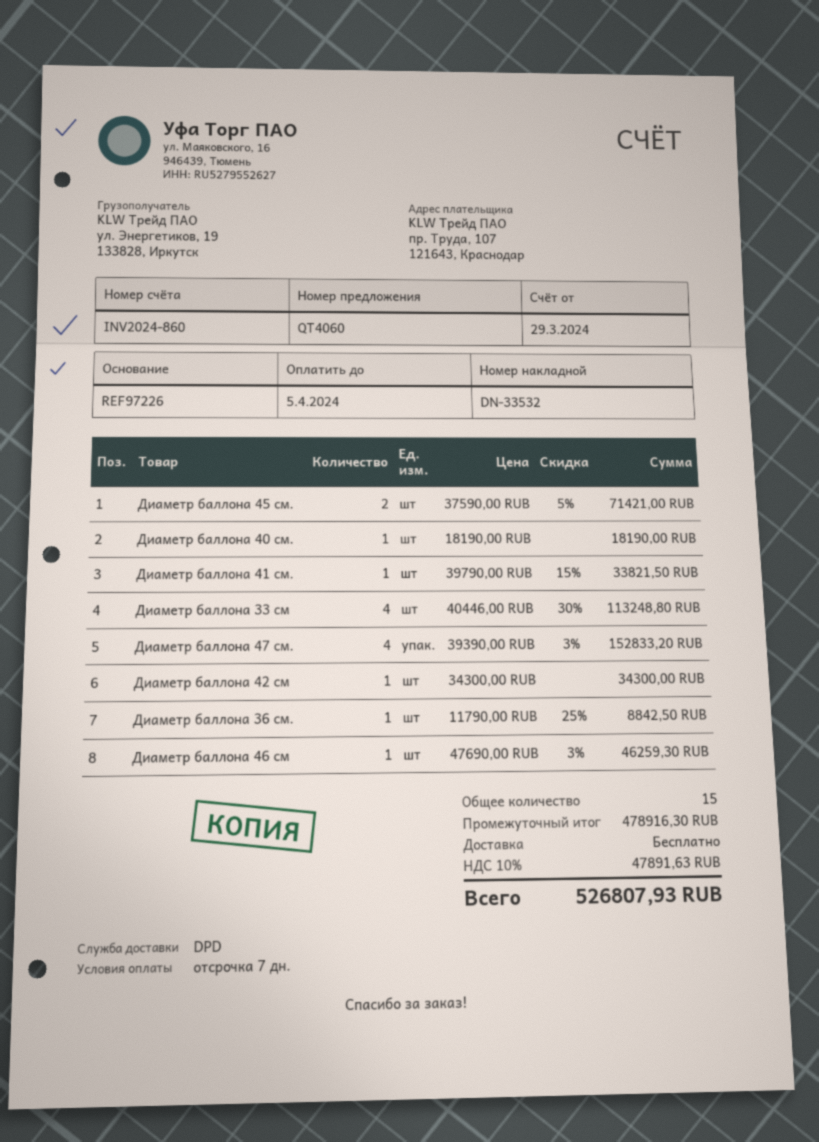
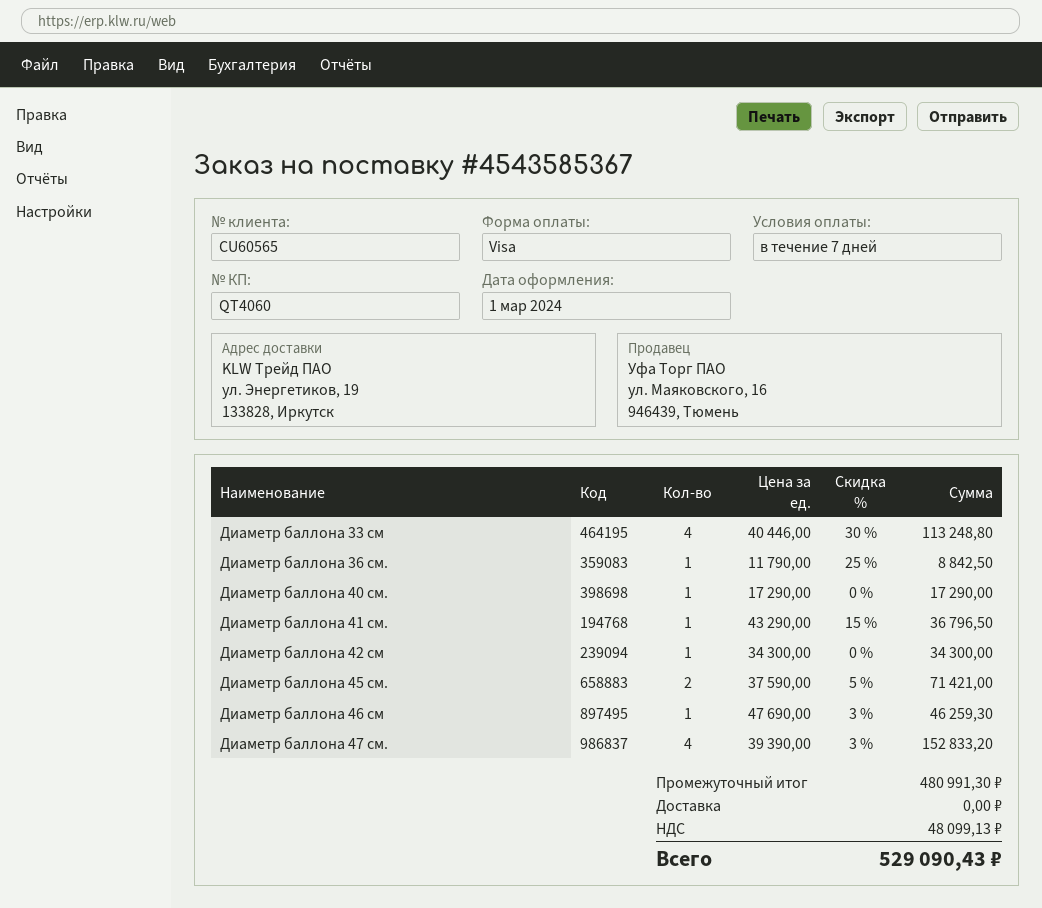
Диаметр баллона 40 см.: 1 x 18190.00 = 18190.00 -> 1 x 17290.00 = 17290.00
Диаметр баллона 41 см.: 1 x 39790.00 - 15% = 33821.50 -> 1 x 43290.00 - 15% = 36796.50
subtotal: 478916.30 -> 480991.30
tax: 47891.63 -> 48099.13
total: 526807.93 -> 529090.43

